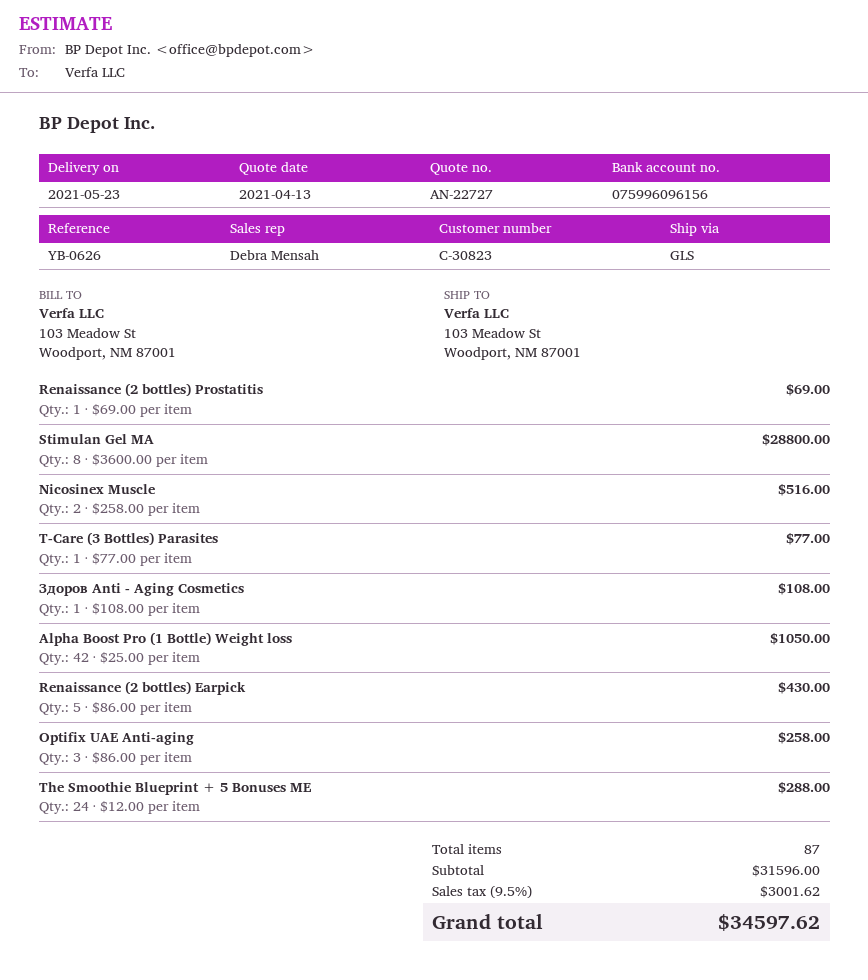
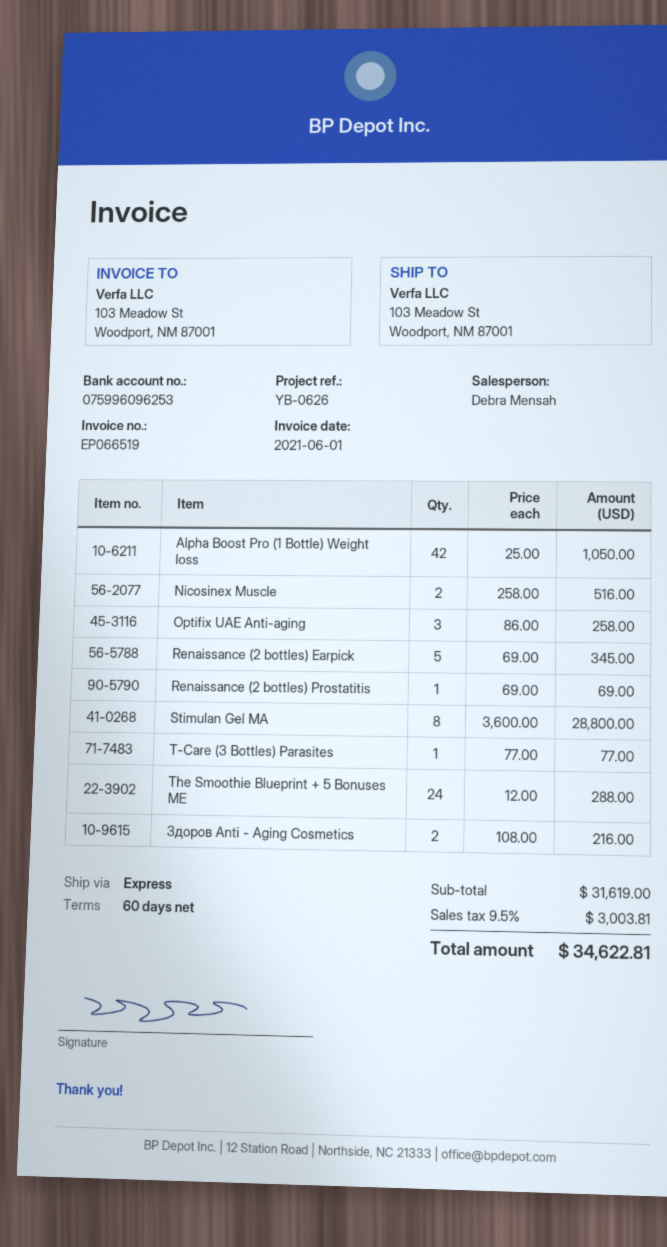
bank account: 075996096156 -> 075996096253
shipping method: GLS -> express
Здоров Anti - Aging Cosmetics: 1 x 108.00 = 108.00 -> 2 x 108.00 = 216.00
Renaissance (2 bottles) Earpick: 5 x 86.00 = 430.00 -> 5 x 69.00 = 345.00
subtotal: 31596.00 -> 31619.00
tax: 9.5% = 3001.62 -> 9.5% = 3003.81
total: 34597.62 -> 34622.81

